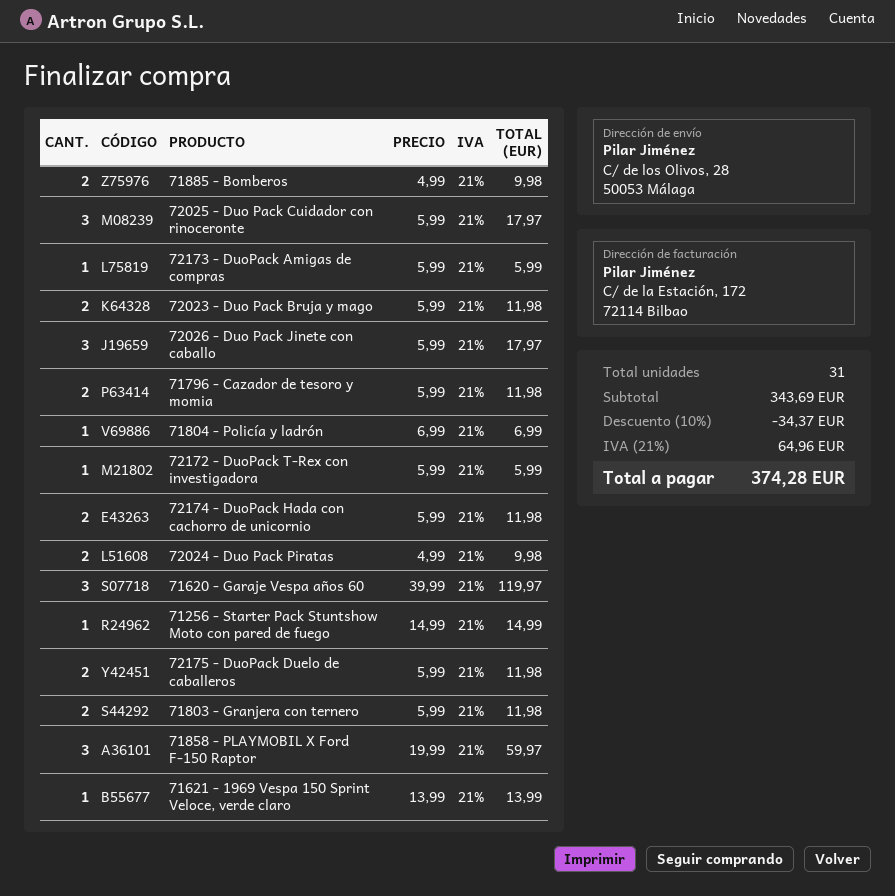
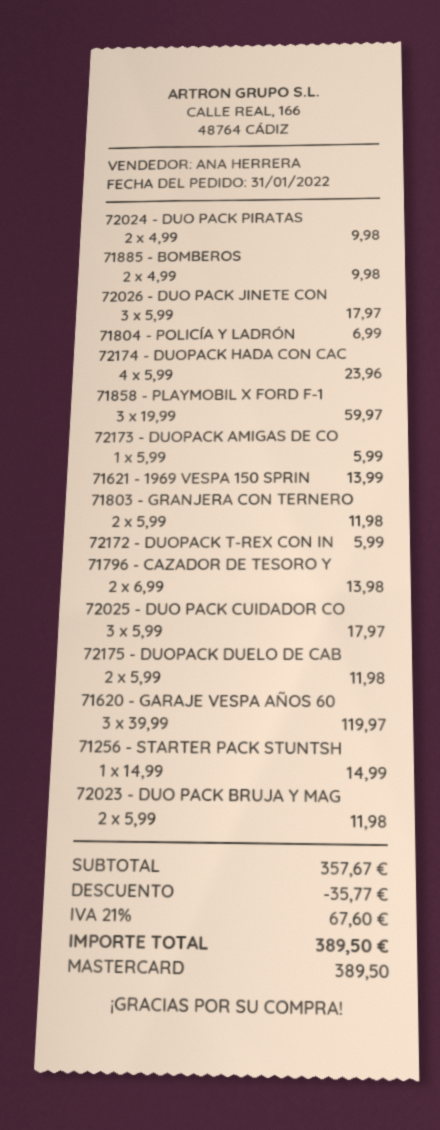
71796 - Cazador de tesoro y momia: 2 x 5.99 = 11.98 -> 2 x 6.99 = 13.98
72174 - DuoPack Hada con cachorro de unicornio: 2 x 5.99 = 11.98 -> 4 x 5.99 = 23.96
subtotal: 343.69 -> 357.67
discount: 34.37 -> 35.77
tax: 21% = 64.96 -> 21% = 67.60
total: 374.28 -> 389.50

